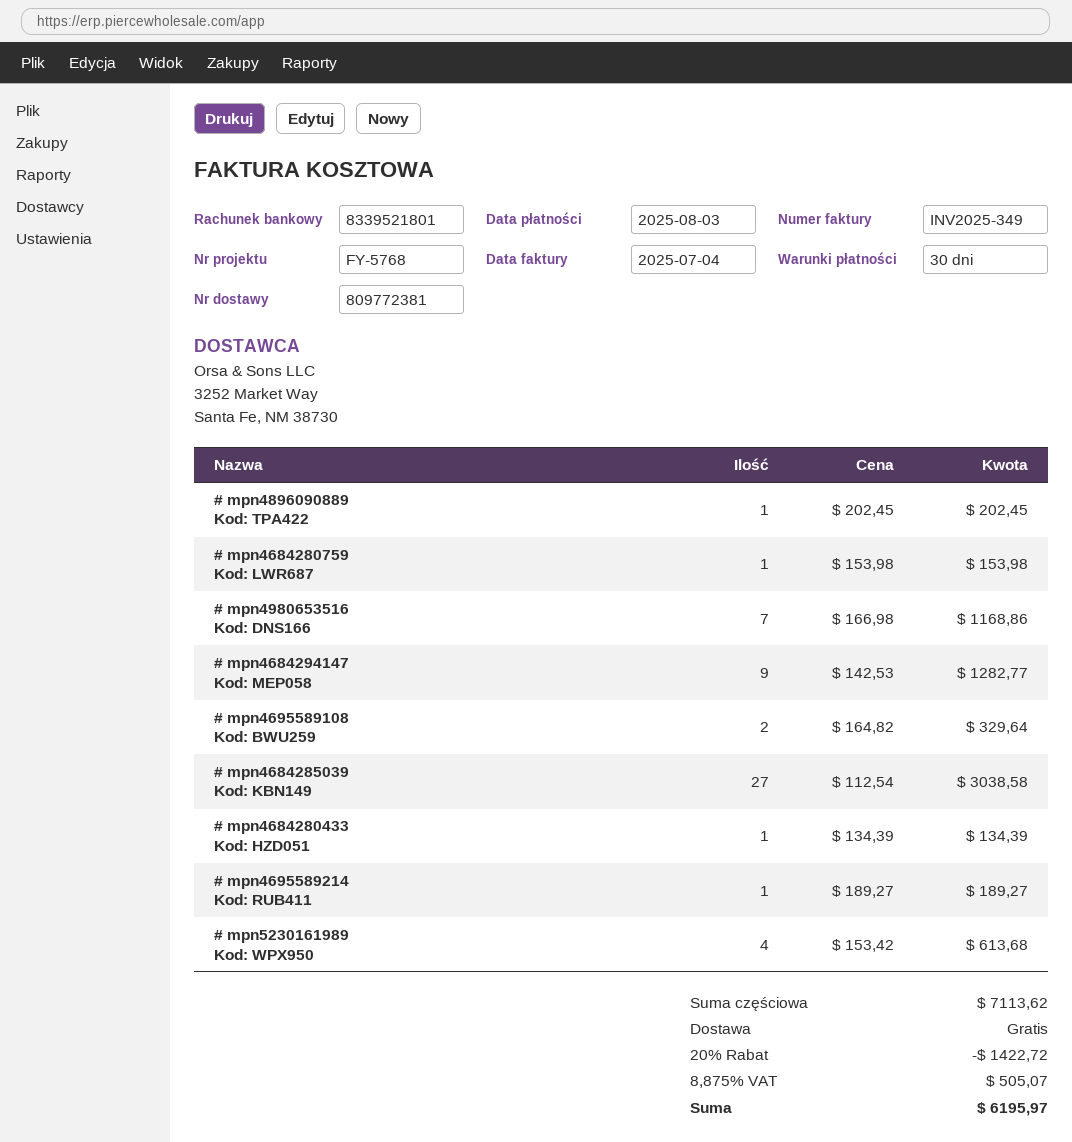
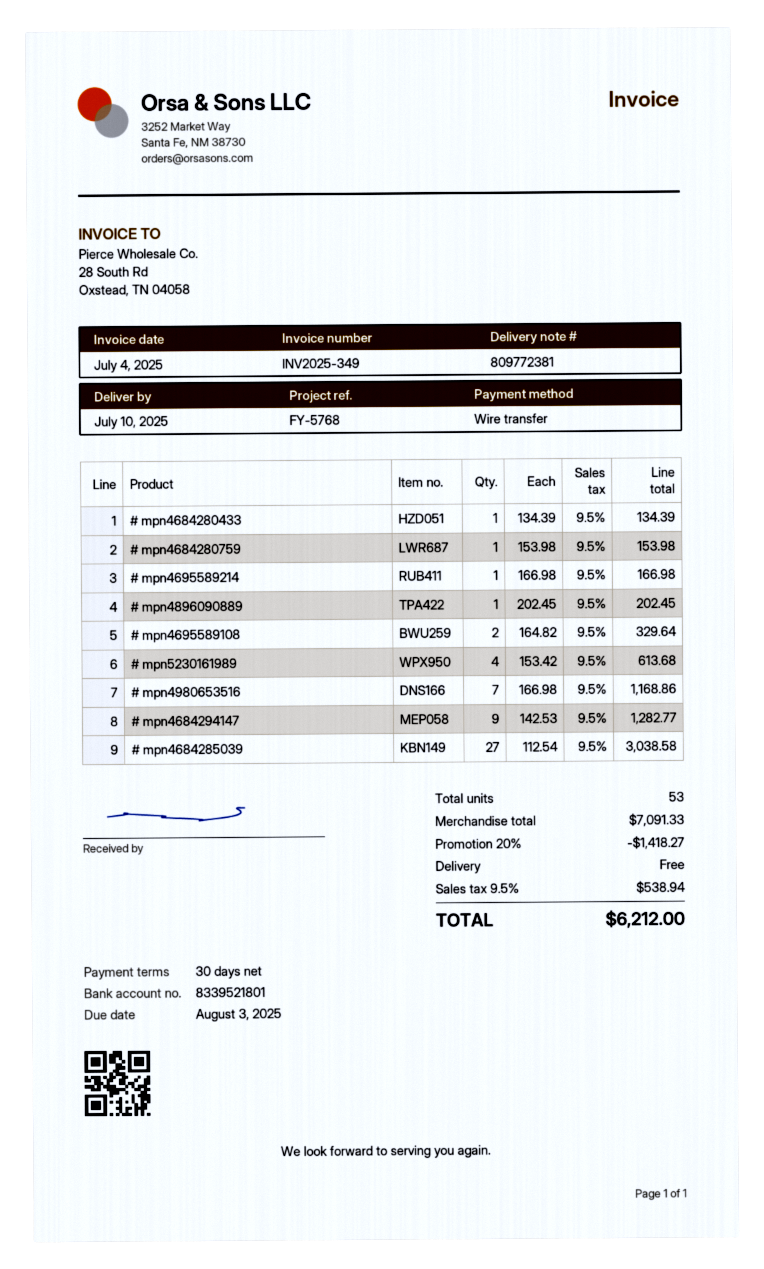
# mpn4695589214: 1 x 189.27 = 189.27 -> 1 x 166.98 = 166.98
subtotal: 7113.62 -> 7091.33
discount: 20% = 1422.72 -> 20% = 1418.27
tax: 8.875% = 505.07 -> 9.5% = 538.94
total: 6195.97 -> 6212.00

